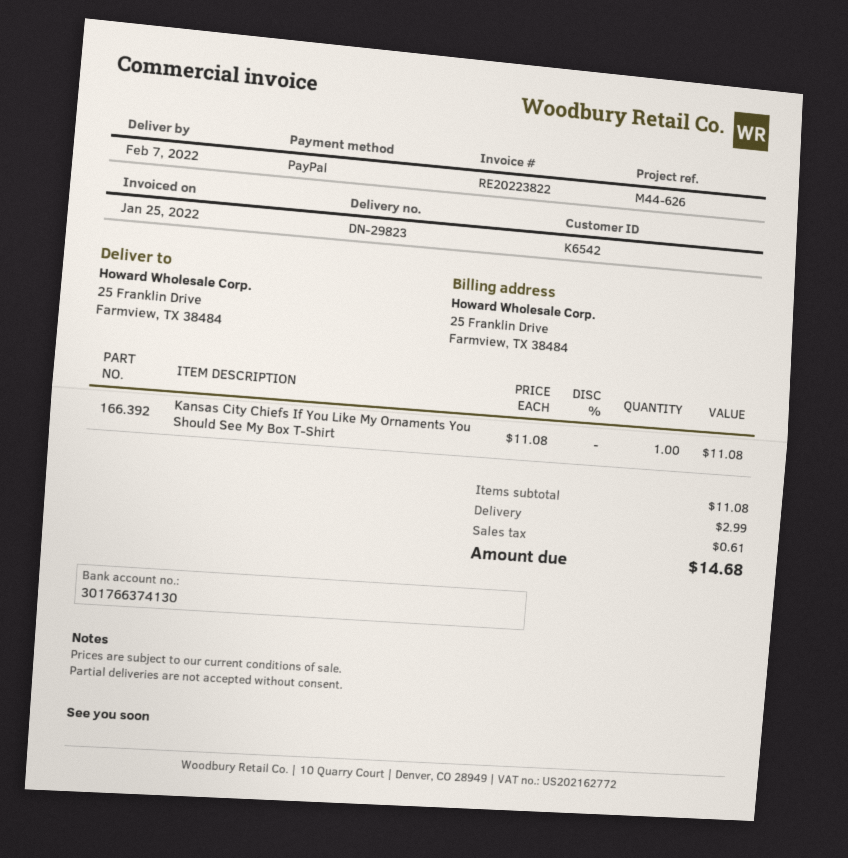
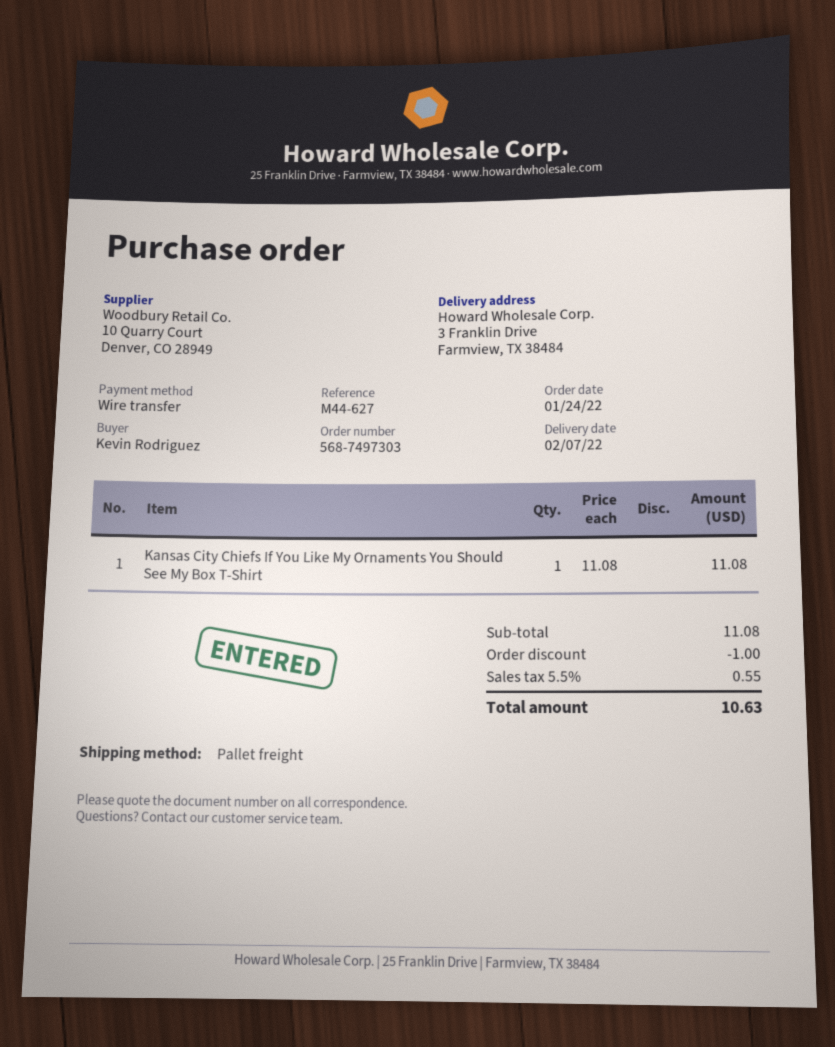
reference: M44-626 -> M44-627
payment method: PayPal -> bank transfer
ship to: 25 Franklin Drive, Farmview, TX 38484 -> 3 Franklin Drive, Farmview, TX 38484
discount: none -> 1.00
shipping: 2.99 -> none
tax: 0.61 -> 0.55
total: 14.68 -> 10.63

